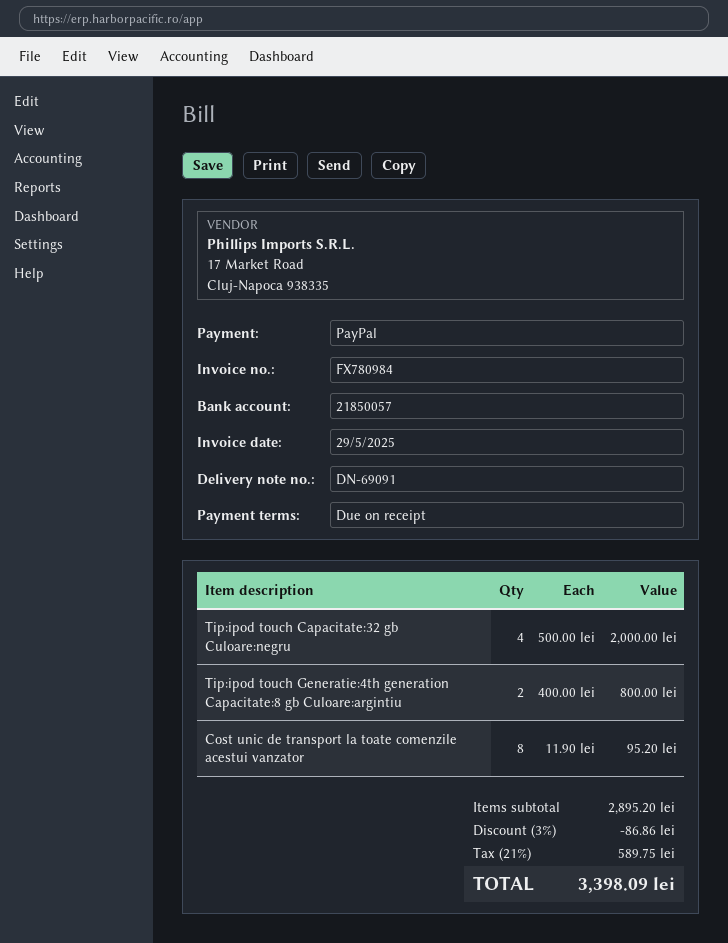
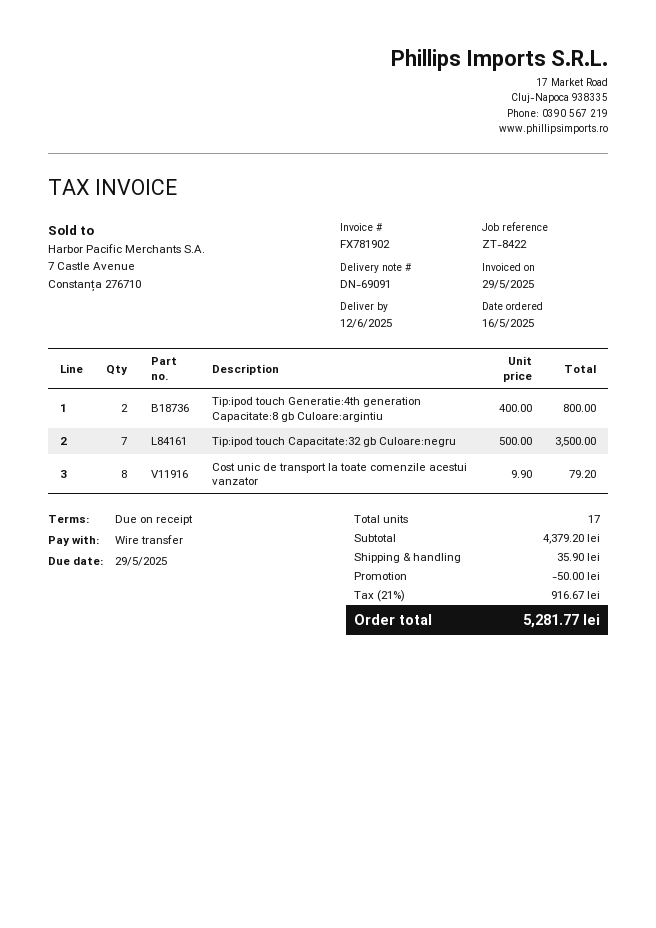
invoice number: FX780984 -> FX781902
payment method: PayPal -> bank transfer
Tip:ipod touch Capacitate:32 gb Culoare:negru: 4 x 500.00 = 2000.00 -> 7 x 500.00 = 3500.00
Cost unic de transport la toate comenzile acestui vanzator: 8 x 11.90 = 95.20 -> 8 x 9.90 = 79.20
subtotal: 2895.20 -> 4379.20
discount: 86.86 -> 50.00
shipping: none -> 35.90
tax: 21% = 589.75 -> 21% = 916.67
total: 3398.09 -> 5281.77

